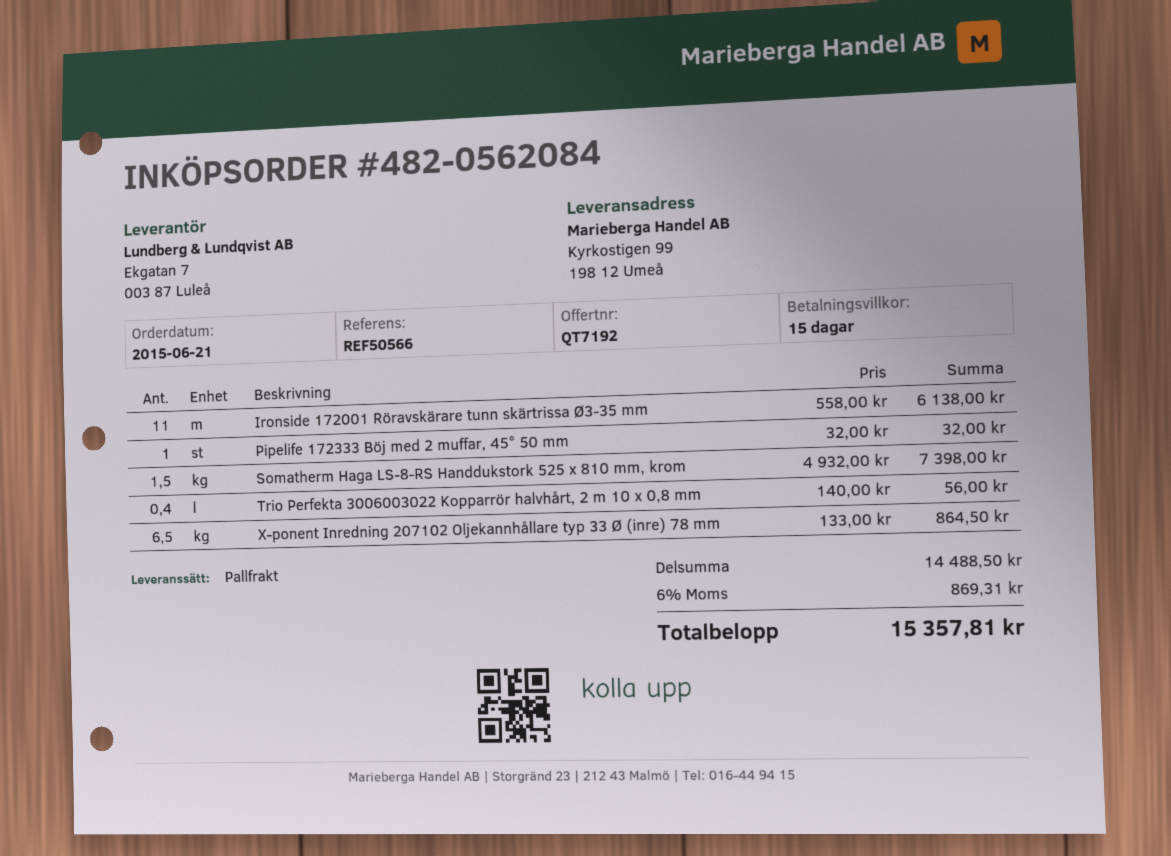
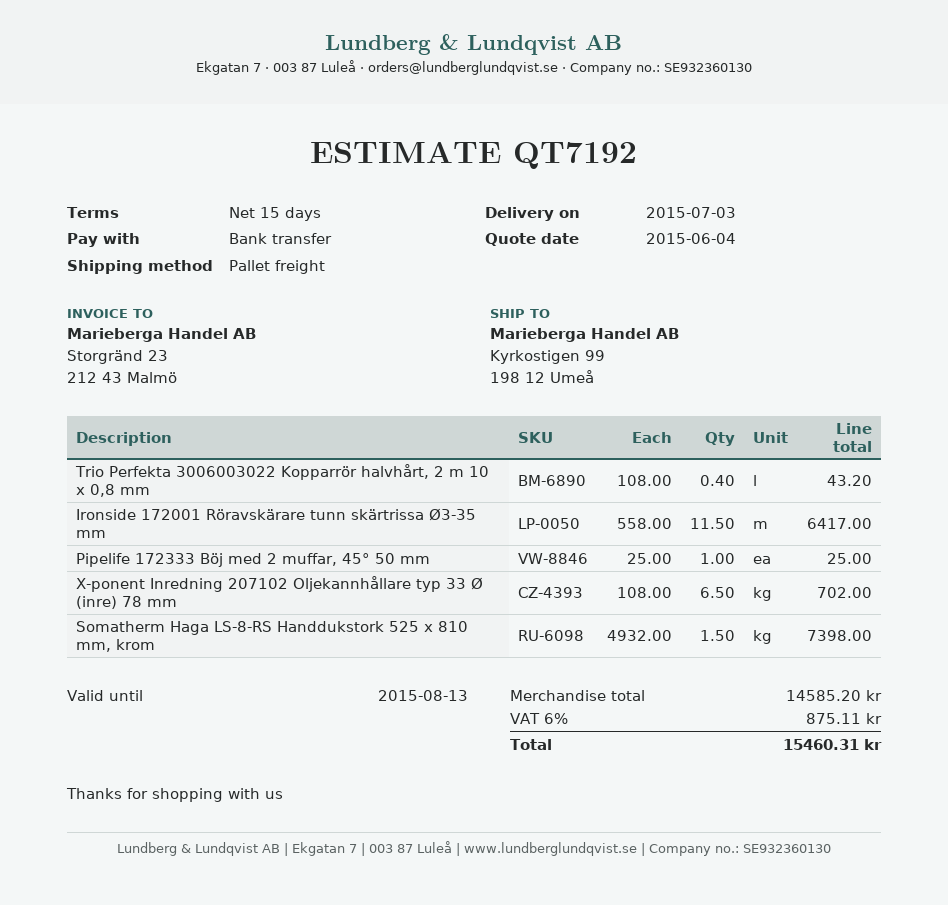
Ironside 172001 Röravskärare tunn skärtrissa Ø3-35 mm: 11 x 558.00 = 6138.00 -> 11.5 x 558.00 = 6417.00
Pipelife 172333 Böj med 2 muffar, 45° 50 mm: 1 x 32.00 = 32.00 -> 1 x 25.00 = 25.00
Trio Perfekta 3006003022 Kopparrör halvhårt, 2 m 10 x 0,8 mm: 0.4 x 140.00 = 56.00 -> 0.4 x 108.00 = 43.20
X-ponent Inredning 207102 Oljekannhållare typ 33 Ø (inre) 78 mm: 6.5 x 133.00 = 864.50 -> 6.5 x 108.00 = 702.00
subtotal: 14488.50 -> 14585.20
tax: 6% = 869.31 -> 6% = 875.11
total: 15357.81 -> 15460.31

